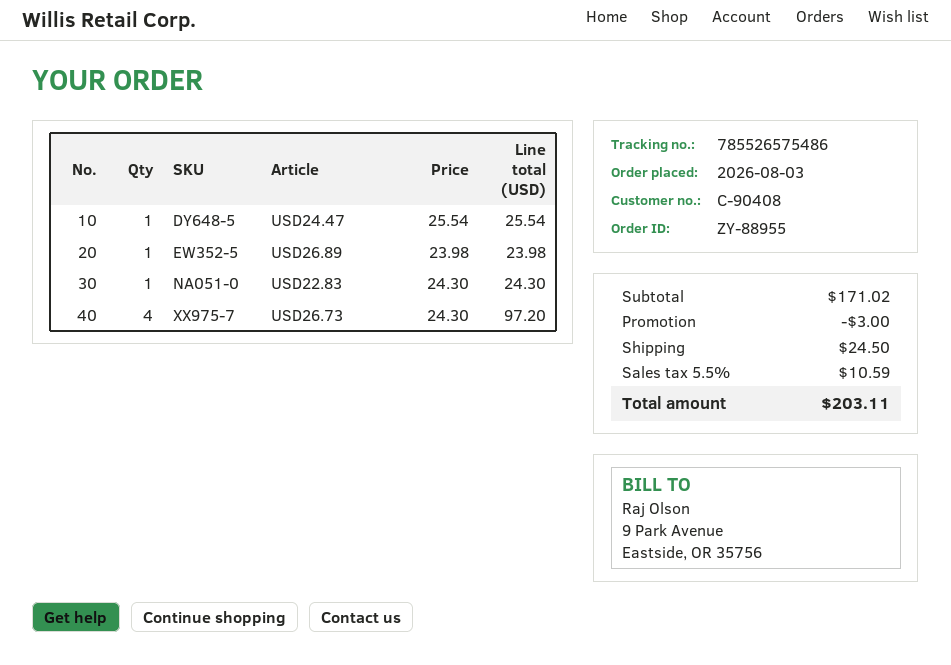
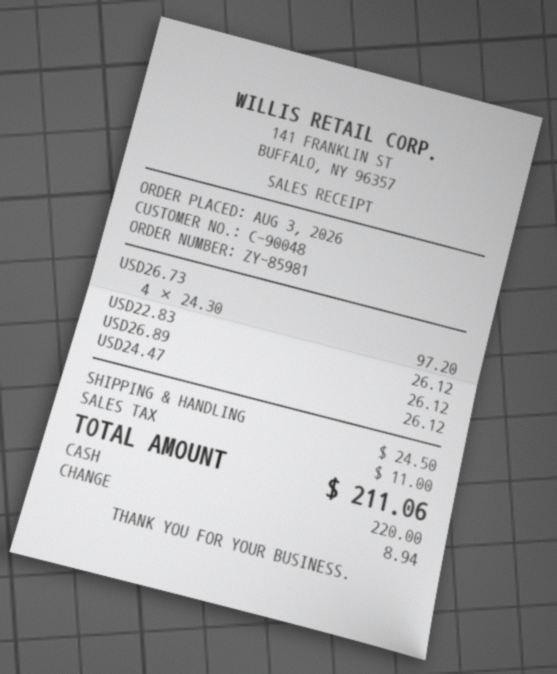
order number: ZY-88955 -> ZY-85981
customer number: C-90408 -> C-90048
USD24.47: 1 x 25.54 = 25.54 -> 1 x 26.12 = 26.12
USD26.89: 1 x 23.98 = 23.98 -> 1 x 26.12 = 26.12
USD22.83: 1 x 24.30 = 24.30 -> 1 x 26.12 = 26.12
discount: 3.00 -> none
tax: 10.59 -> 11.00
total: 203.11 -> 211.06

